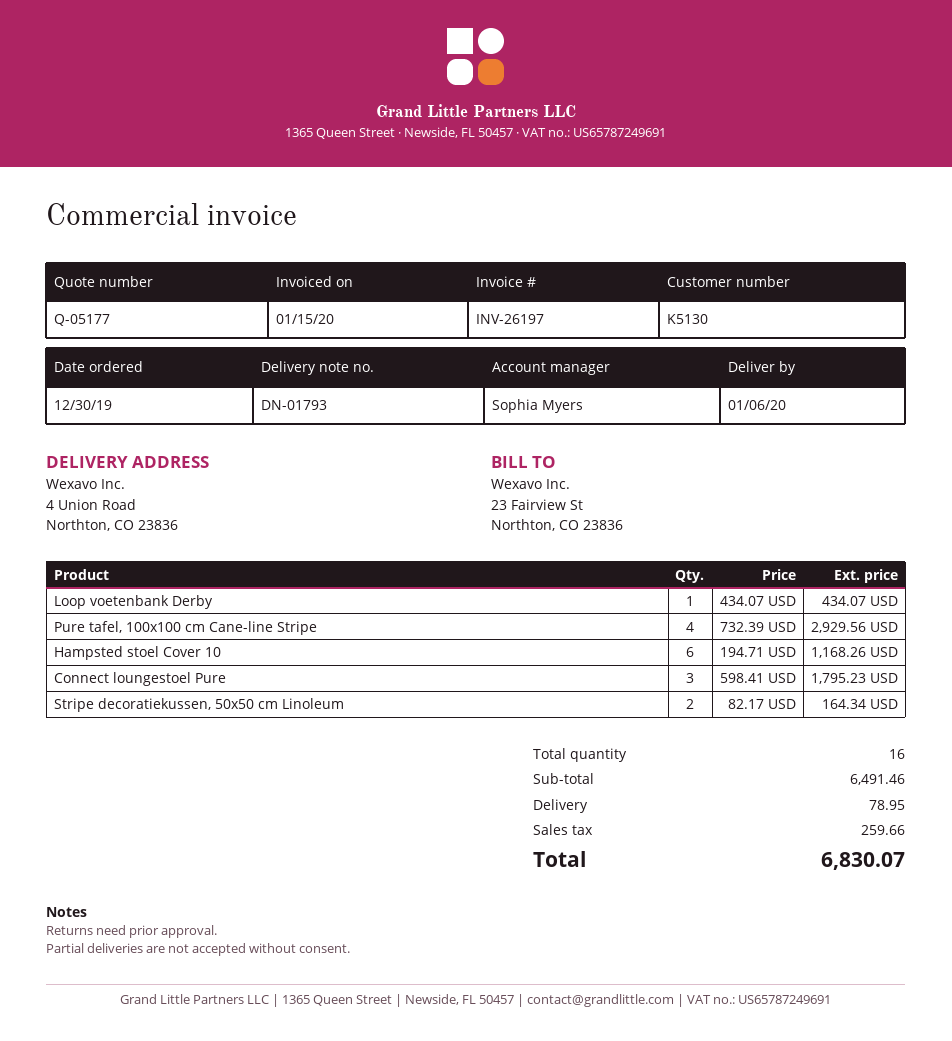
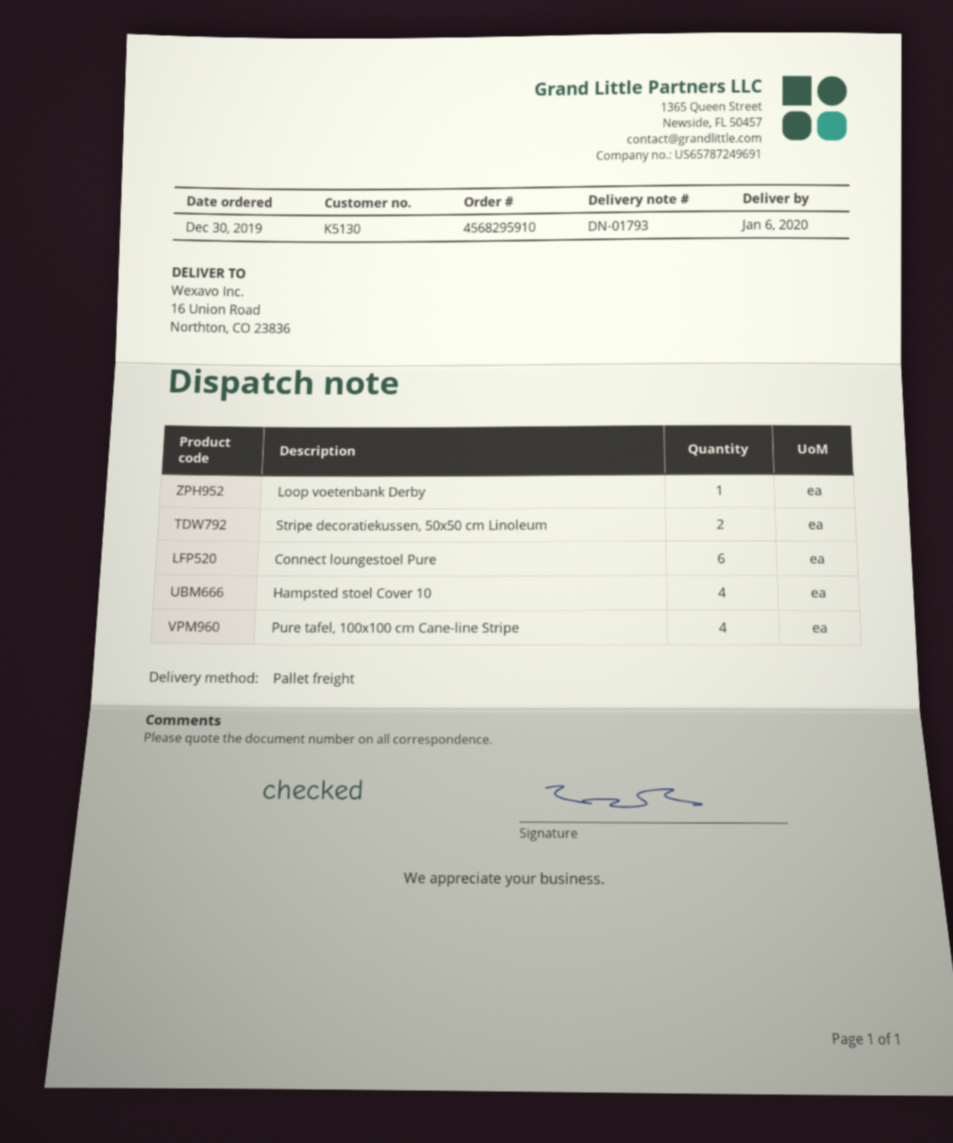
ship to: 4 Union Road, Northton, CO 23836 -> 16 Union Road, Northton, CO 23836
Hampsted stoel Cover 10: 6 -> 4
Connect loungestoel Pure: 3 -> 6

